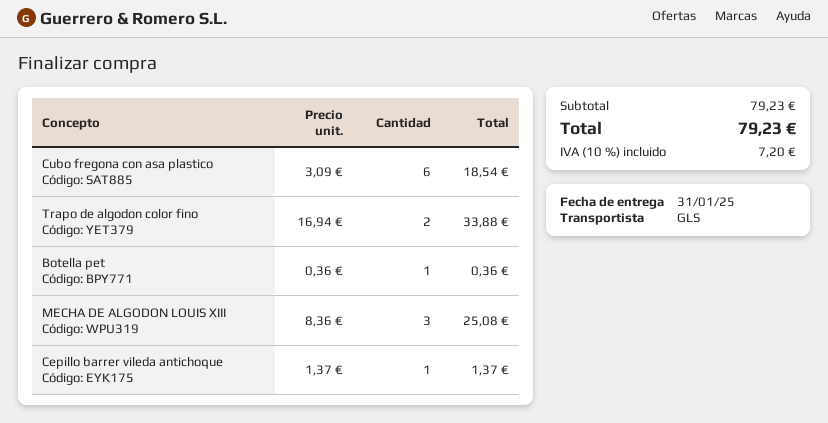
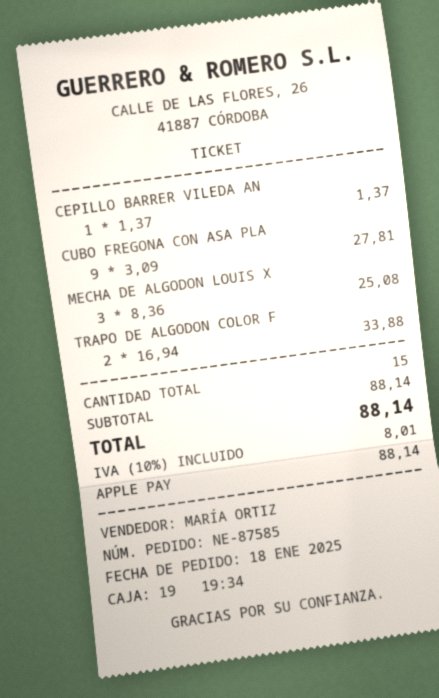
Cubo fregona con asa plastico: 6 x 3.09 = 18.54 -> 9 x 3.09 = 27.81
Botella pet: 1 x 0.36 = 0.36 -> none
subtotal: 79.23 -> 88.14
tax: 10% = 7.20 -> 10% = 8.01
total: 79.23 -> 88.14

